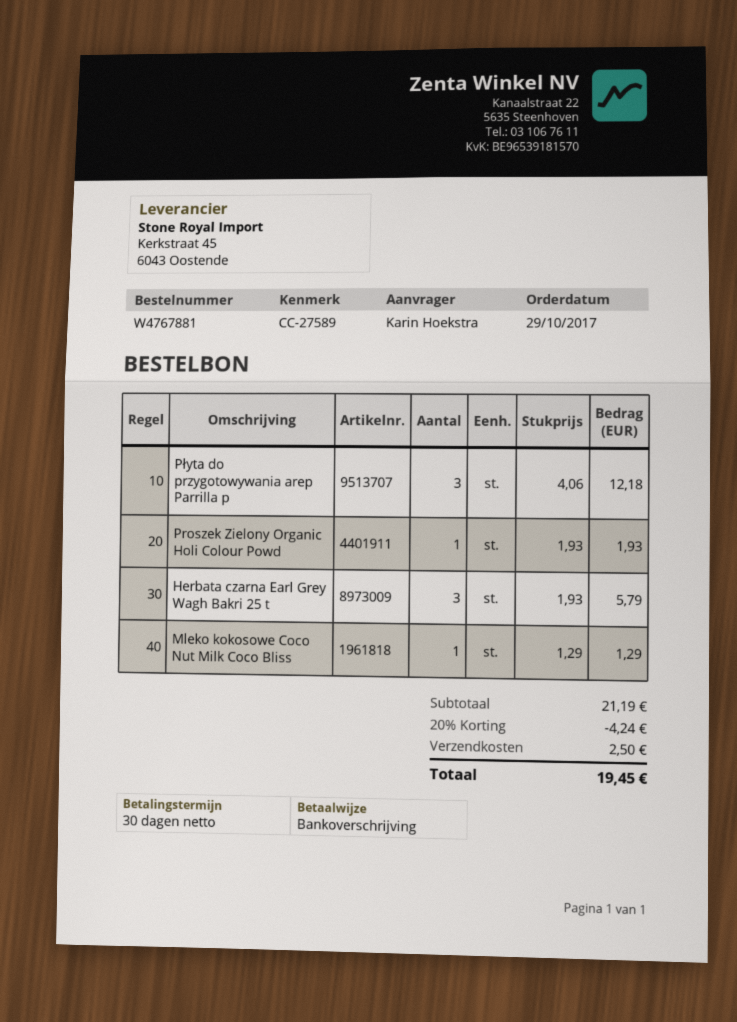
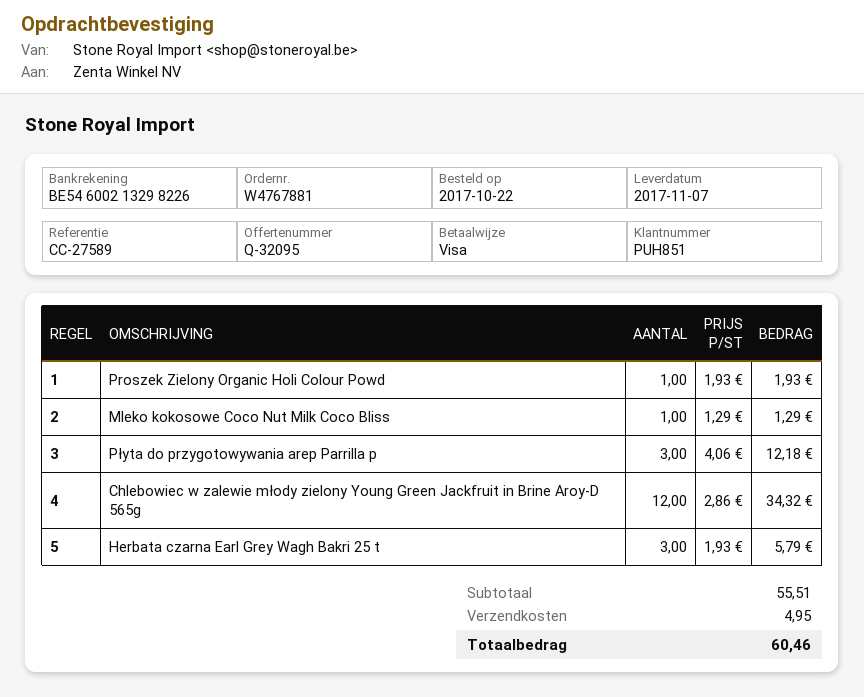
order date: 2017-10-29 -> 2017-10-22
payment method: bank transfer -> Visa
Chlebowiec w zalewie młody zielony Young Green Jackfruit in Brine Aroy-D 565g: none -> 12 x 2.86 = 34.32
subtotal: 21.19 -> 55.51
discount: 20% = 4.24 -> none
shipping: 2.50 -> 4.95
total: 19.45 -> 60.46

